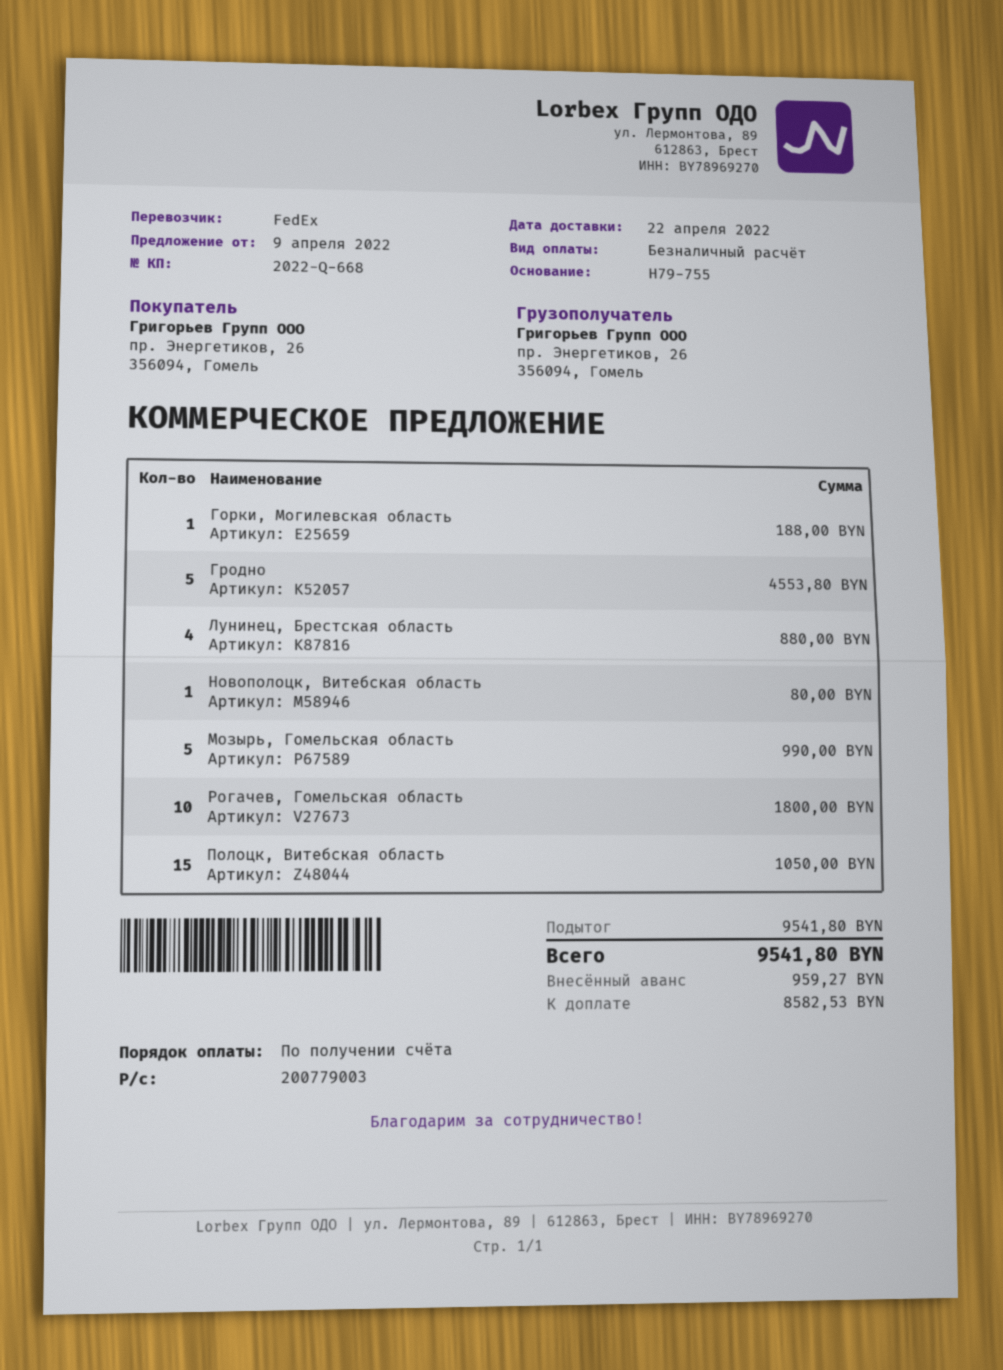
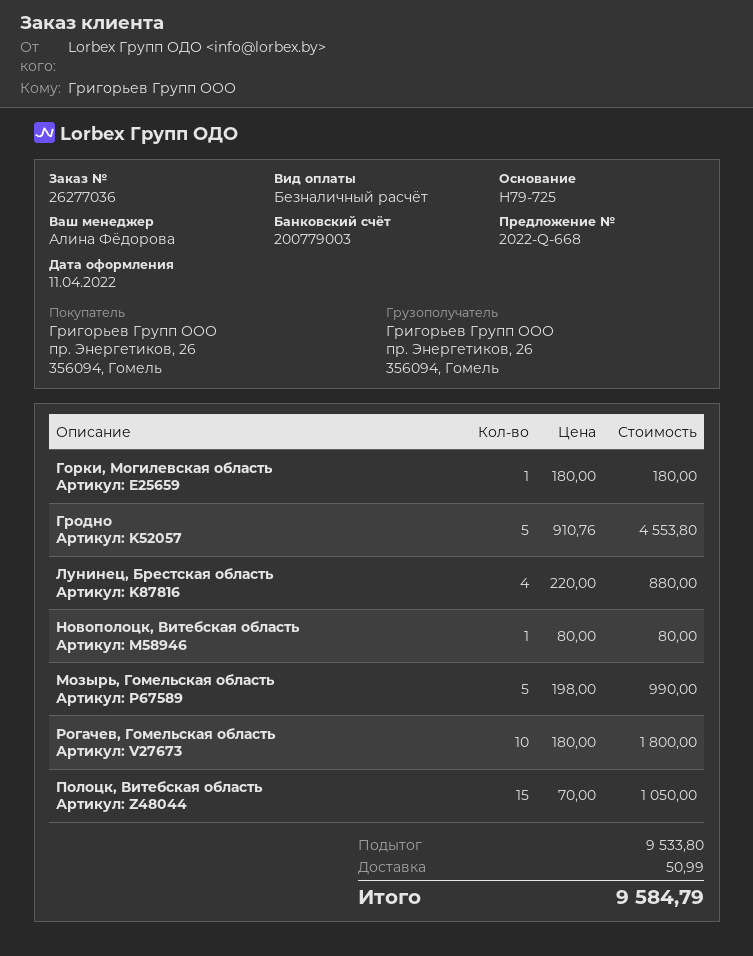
reference: H79-755 -> H79-725
Горки, Могилевская область: 1 for 188.00 -> 1 for 180.00
subtotal: 9541.80 -> 9533.80
shipping: none -> 50.99
total: 9541.80 -> 9584.79

